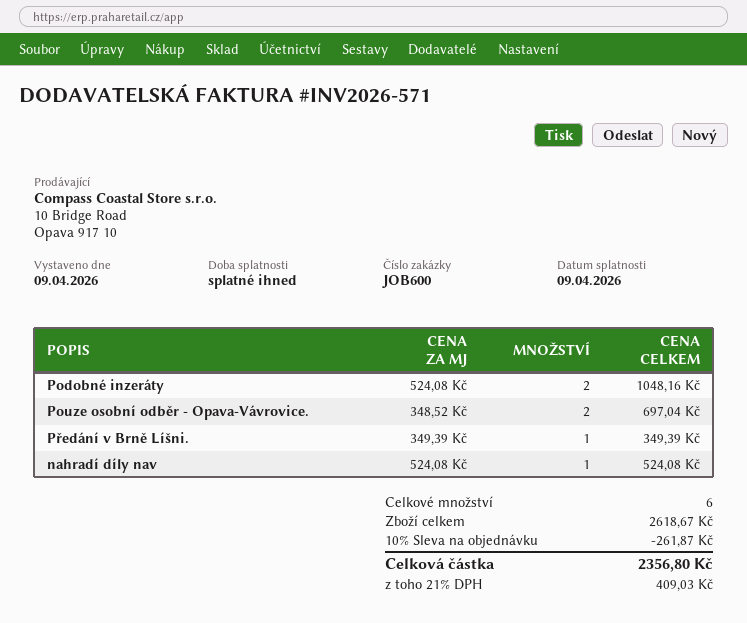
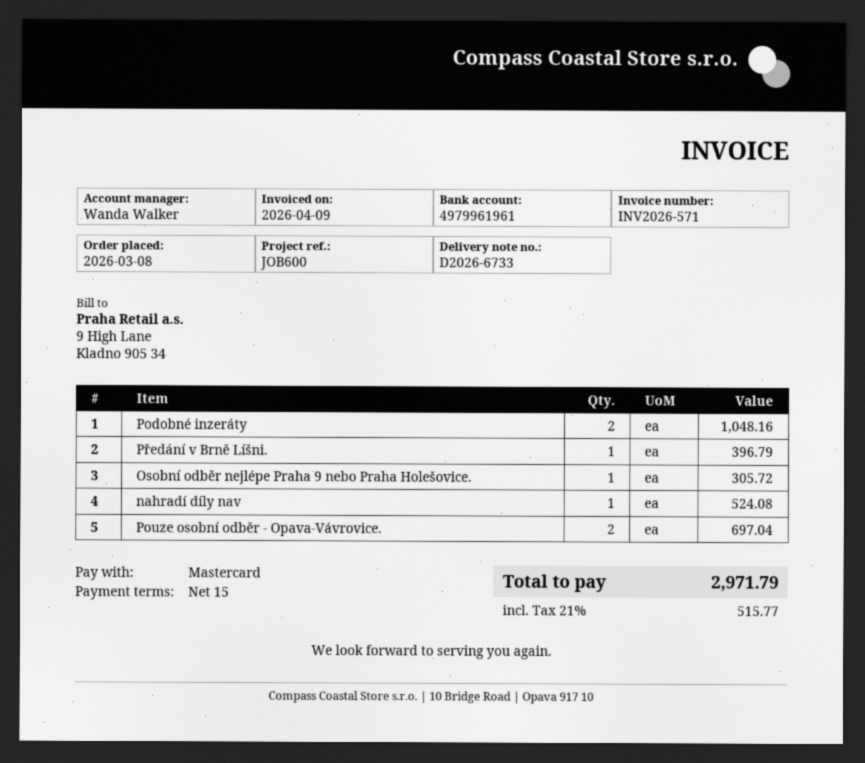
payment terms: on receipt -> 15 days
Předání v Brně Líšni.: 1 for 349.39 -> 1 for 396.79
Osobní odběr nejlépe Praha 9 nebo Praha Holešovice.: none -> 1 for 305.72
discount: 10% = 261.87 -> none
tax: 21% = 409.03 -> 21% = 515.77
total: 2356.80 -> 2971.79

